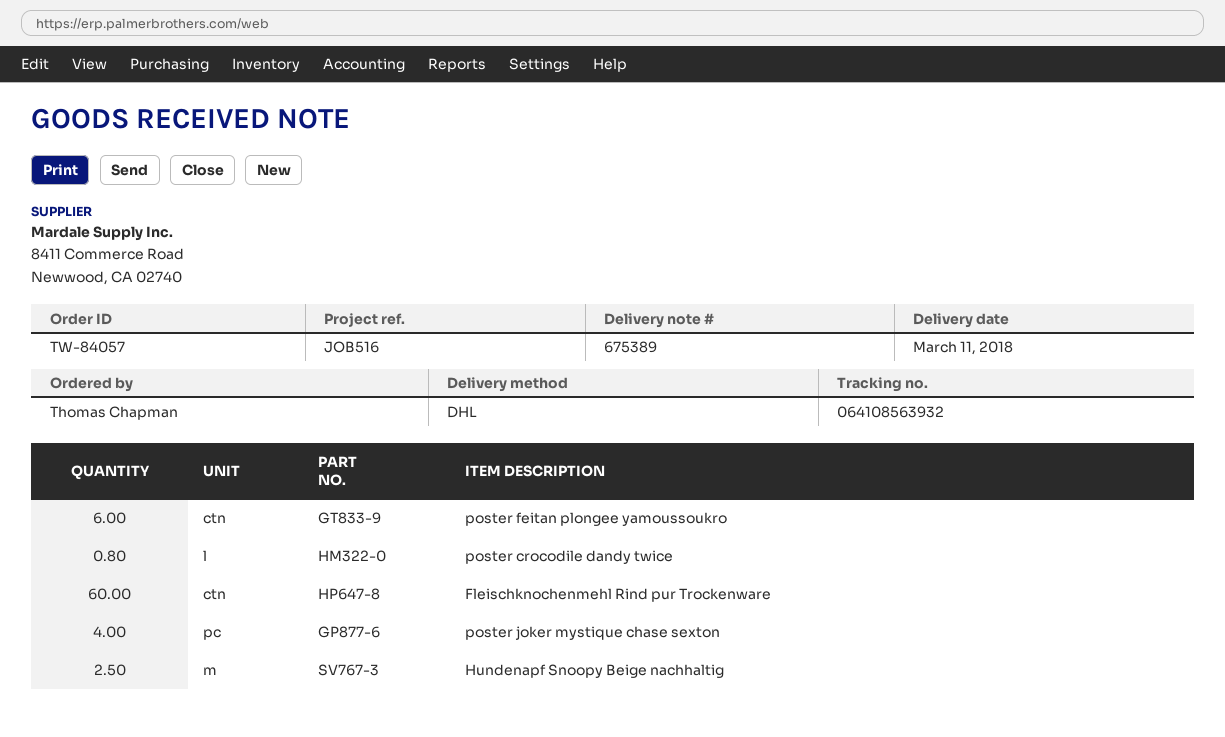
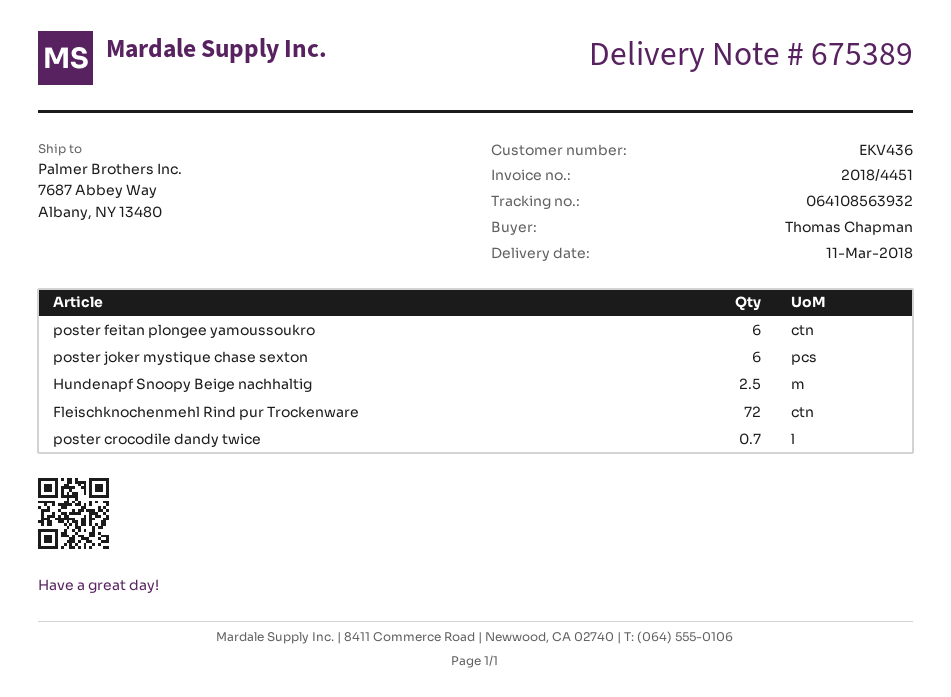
poster crocodile dandy twice: 0.8 -> 0.7
Fleischknochenmehl Rind pur Trockenware: 60 -> 72
poster joker mystique chase sexton: 4 -> 6

